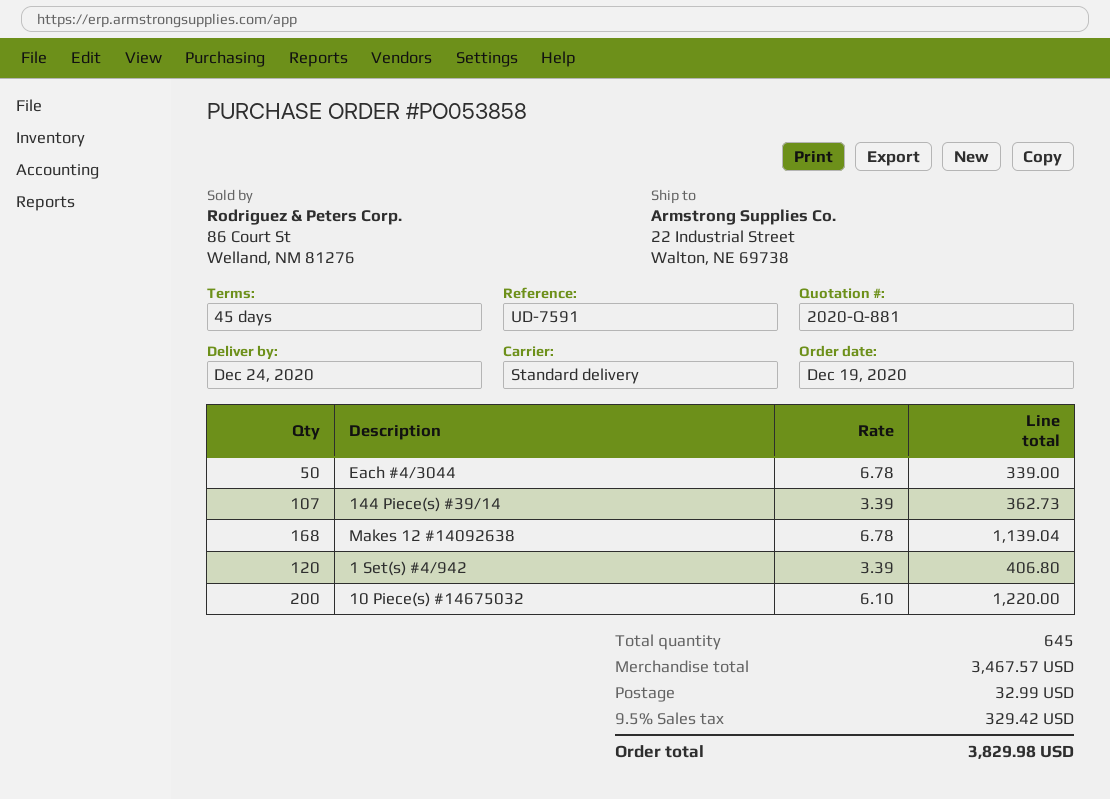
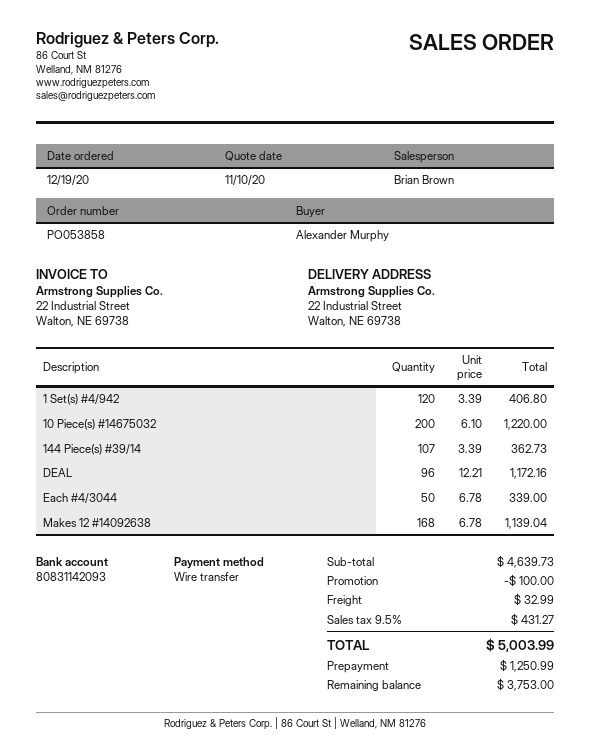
DEAL: none -> 96 x 12.21 = 1172.16
subtotal: 3467.57 -> 4639.73
discount: none -> 100.00
tax: 9.5% = 329.42 -> 9.5% = 431.27
total: 3829.98 -> 5003.99

